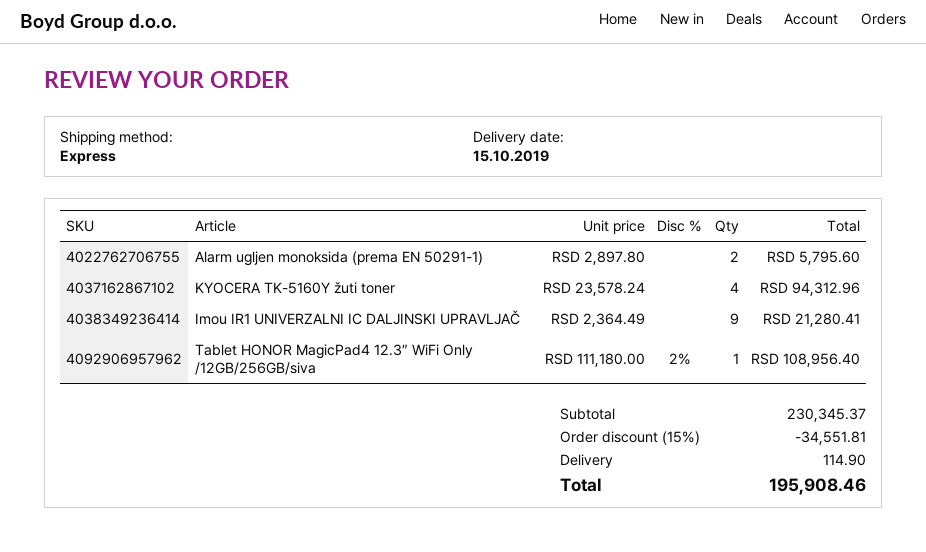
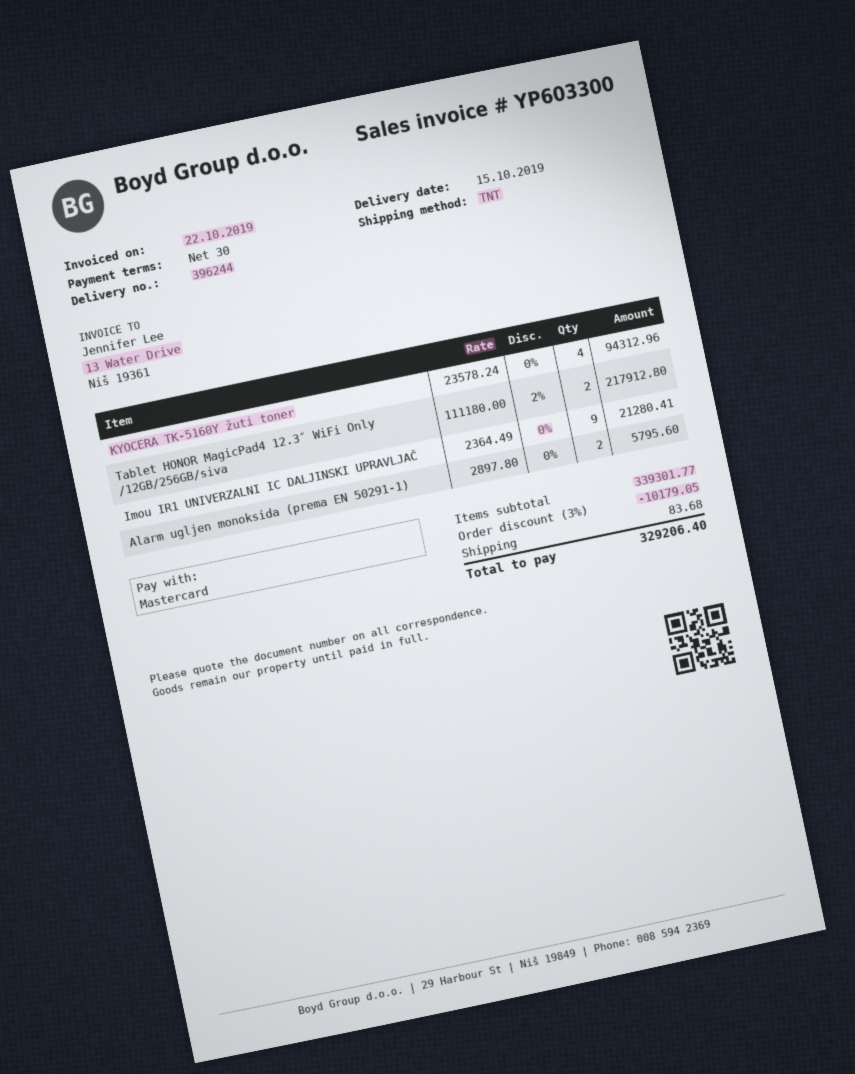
shipping method: express -> TNT
Tablet HONOR MagicPad4 12.3″ WiFi Only /12GB/256GB/siva: 1 x 111180.00 - 2% = 108956.40 -> 2 x 111180.00 - 2% = 217912.80
subtotal: 230345.37 -> 339301.77
discount: 15% = 34551.81 -> 3% = 10179.05
shipping: 114.90 -> 83.68
total: 195908.46 -> 329206.40

